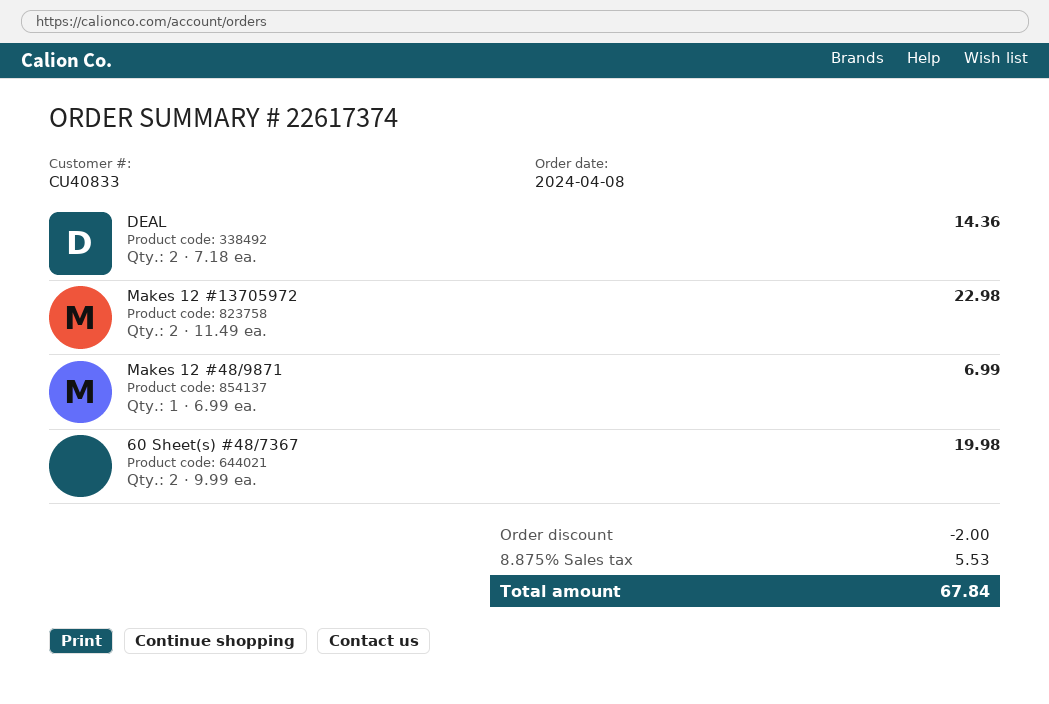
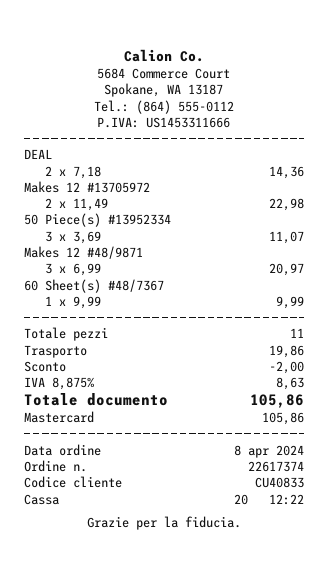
Makes 12 #48/9871: 1 x 6.99 = 6.99 -> 3 x 6.99 = 20.97
60 Sheet(s) #48/7367: 2 x 9.99 = 19.98 -> 1 x 9.99 = 9.99
50 Piece(s) #13952334: none -> 3 x 3.69 = 11.07
shipping: none -> 19.86
tax: 8.875% = 5.53 -> 8.875% = 8.63
total: 67.84 -> 105.86

